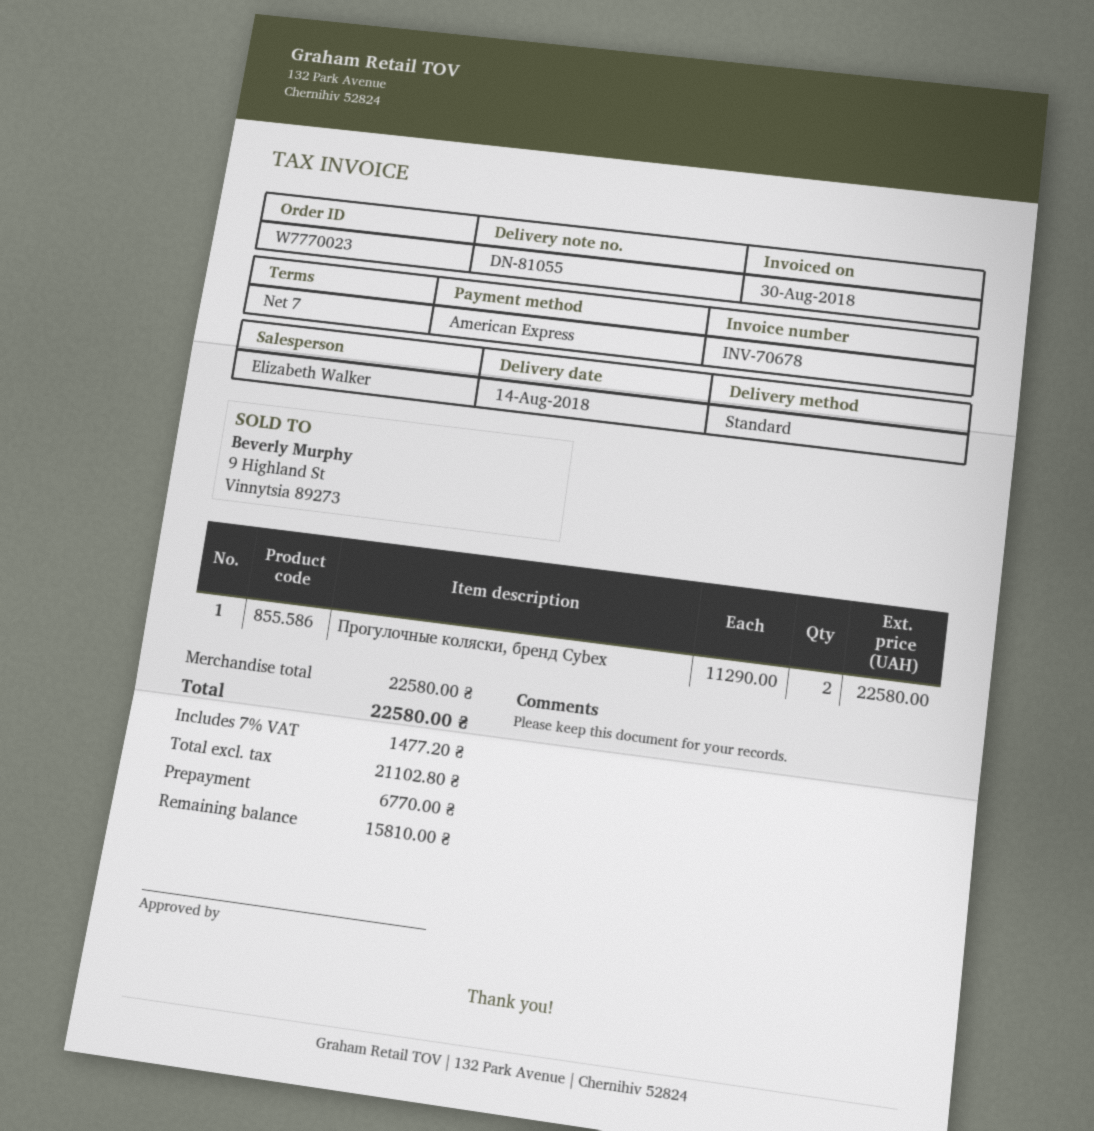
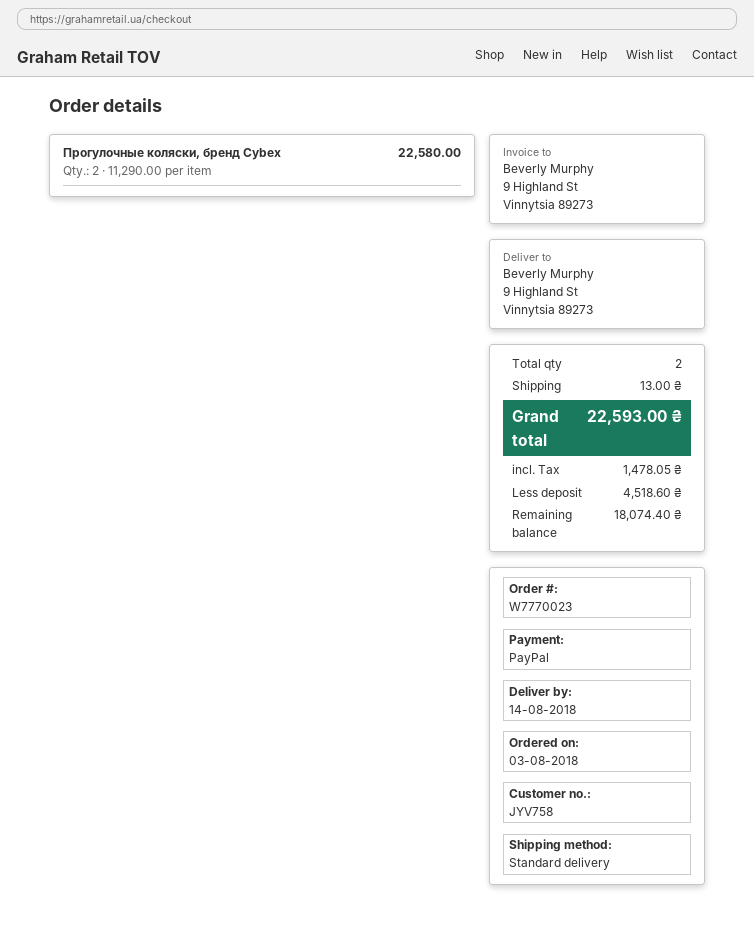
payment method: American Express -> PayPal
shipping: none -> 13.00
tax: 1477.20 -> 1478.05
total: 22580.00 -> 22593.00
deposit: 6770.00 -> 4518.60
balance: 15810.00 -> 18074.40

